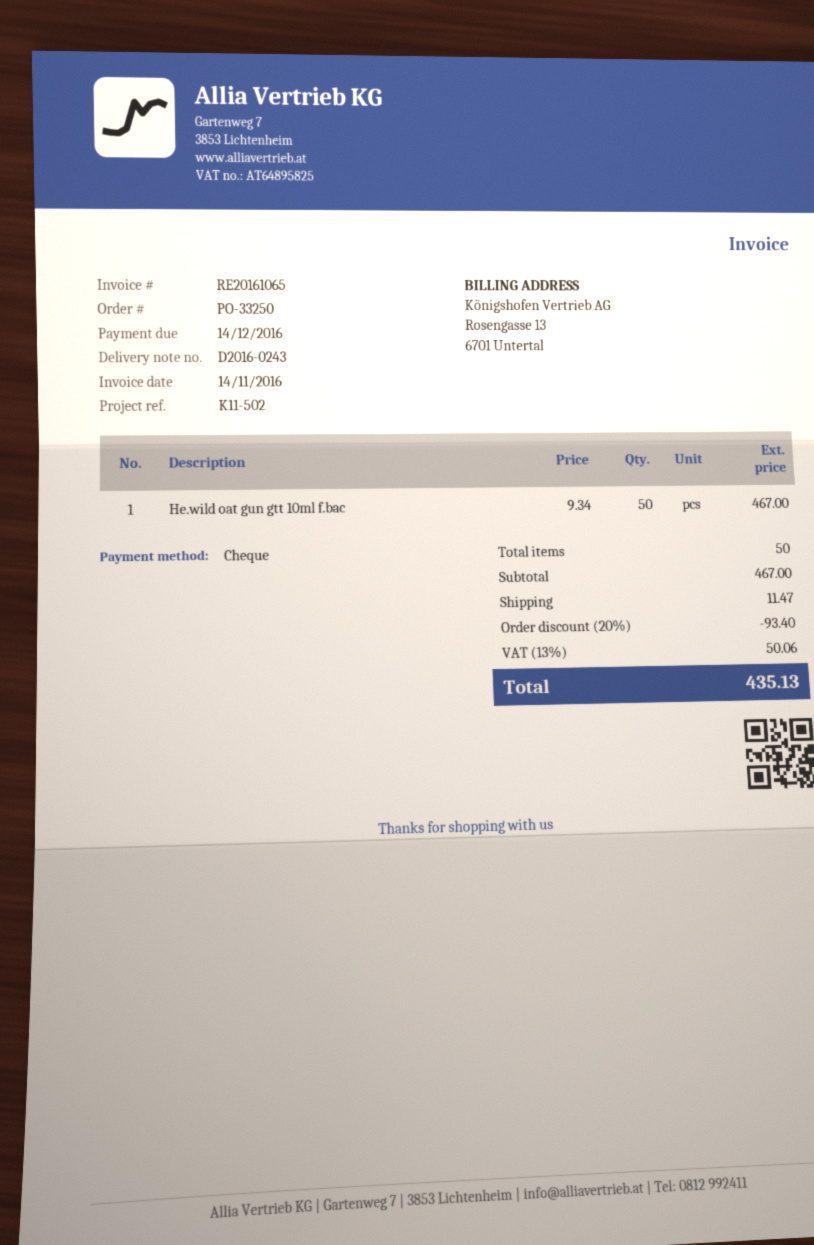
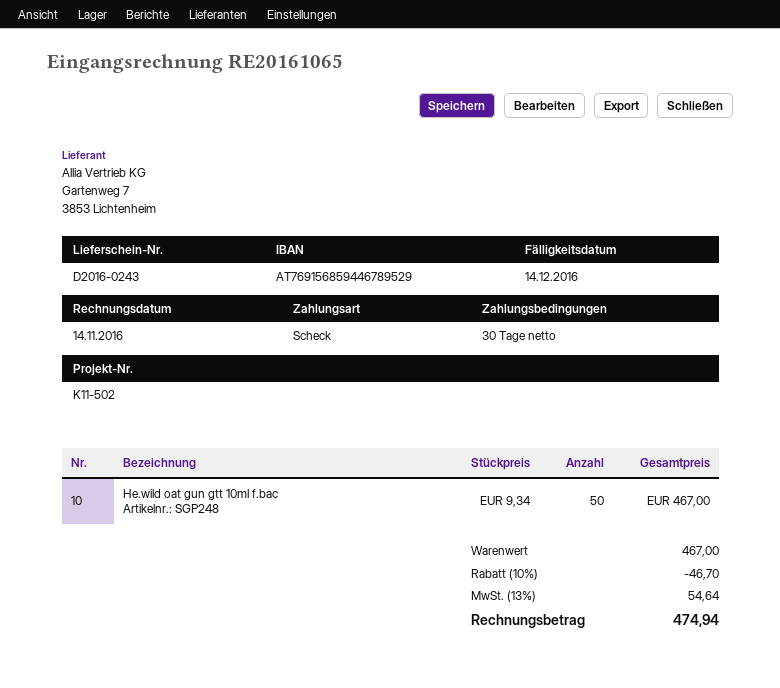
discount: 20% = 93.40 -> 10% = 46.70
shipping: 11.47 -> none
tax: 13% = 50.06 -> 13% = 54.64
total: 435.13 -> 474.94

